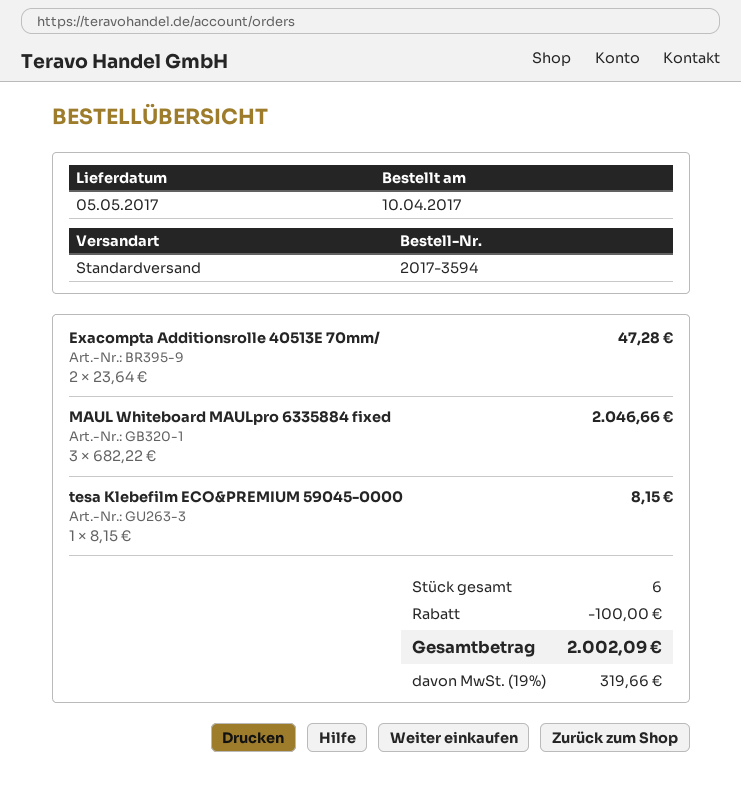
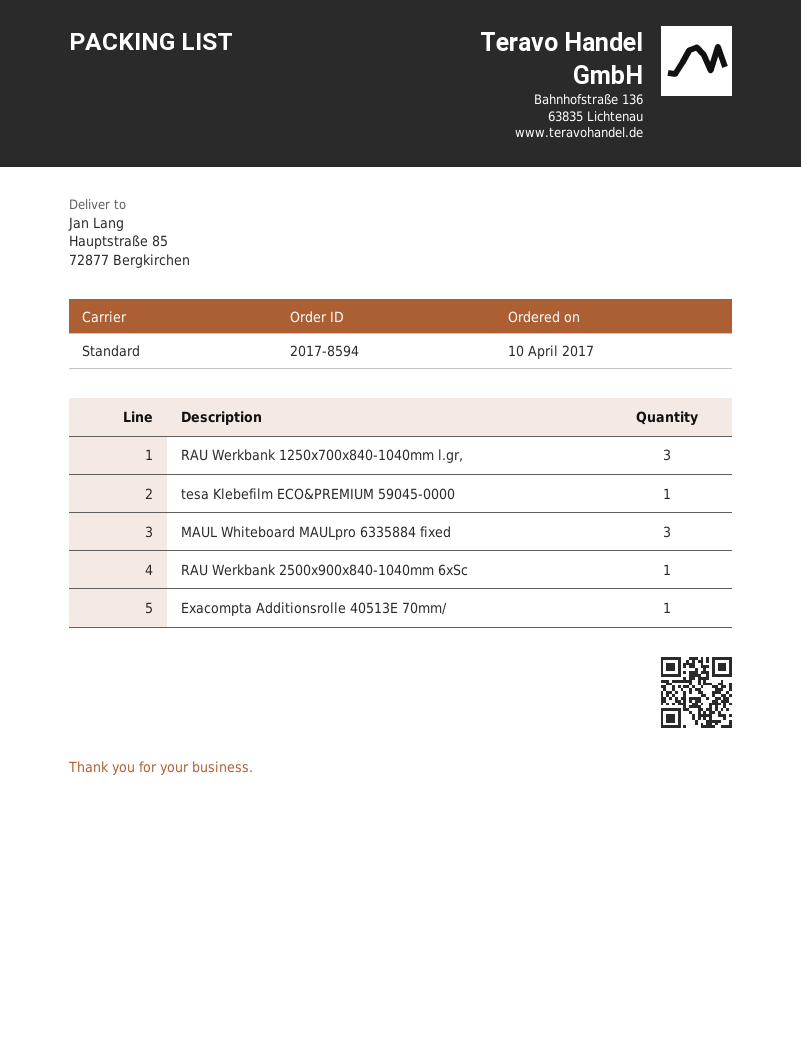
order number: 2017-3594 -> 2017-8594
Exacompta Additionsrolle 40513E 70mm/: 2 -> 1
RAU Werkbank 1250x700x840-1040mm l.gr,: none -> 3
RAU Werkbank 2500x900x840-1040mm 6xSc: none -> 1

